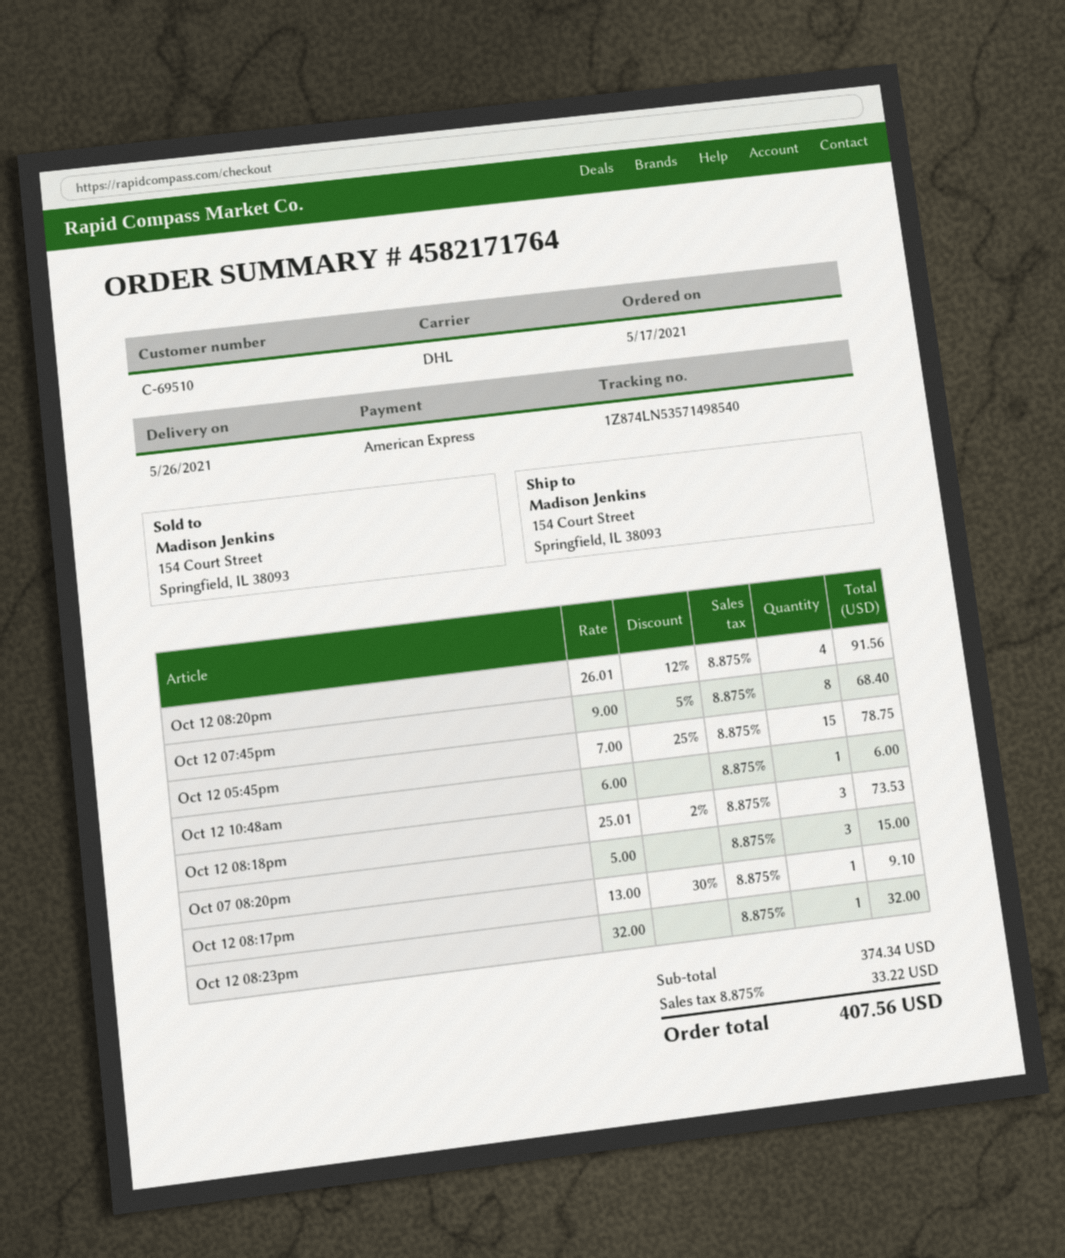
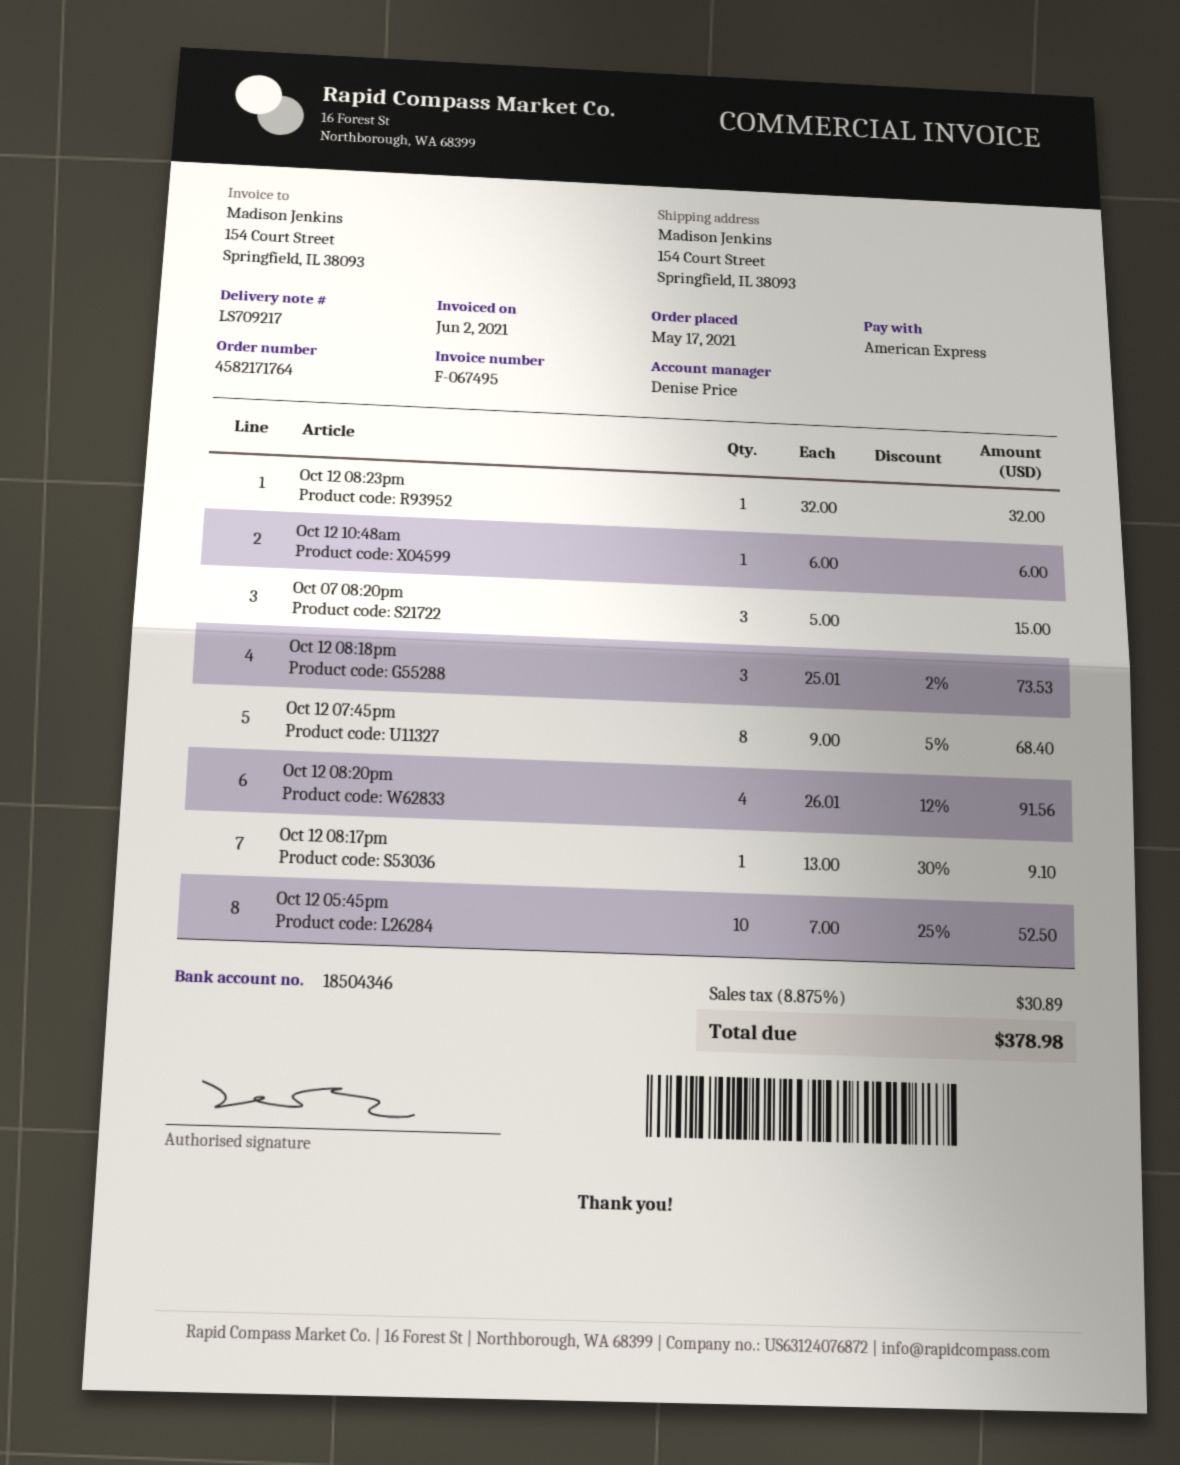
Oct 12 05:45pm: 15 x 7.00 - 25% = 78.75 -> 10 x 7.00 - 25% = 52.50
tax: 8.875% = 33.22 -> 8.875% = 30.89
total: 407.56 -> 378.98

